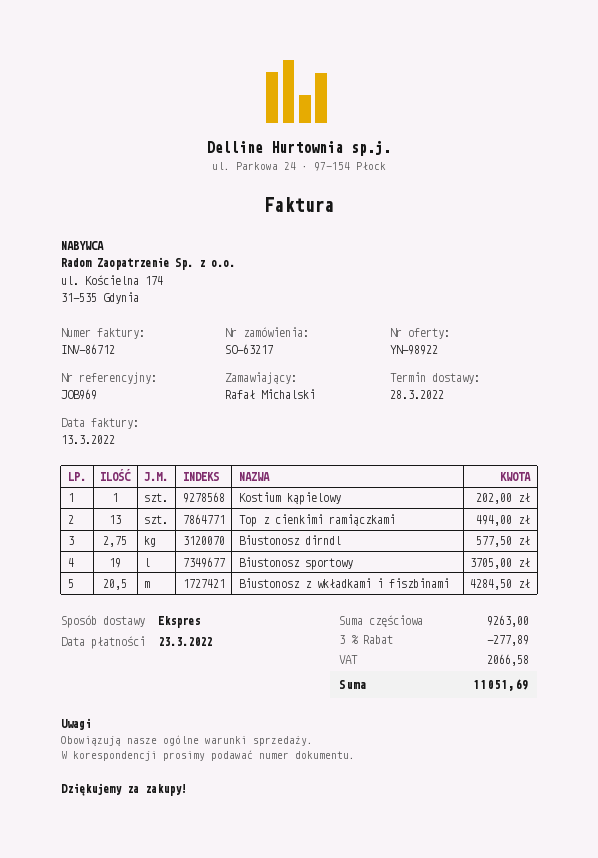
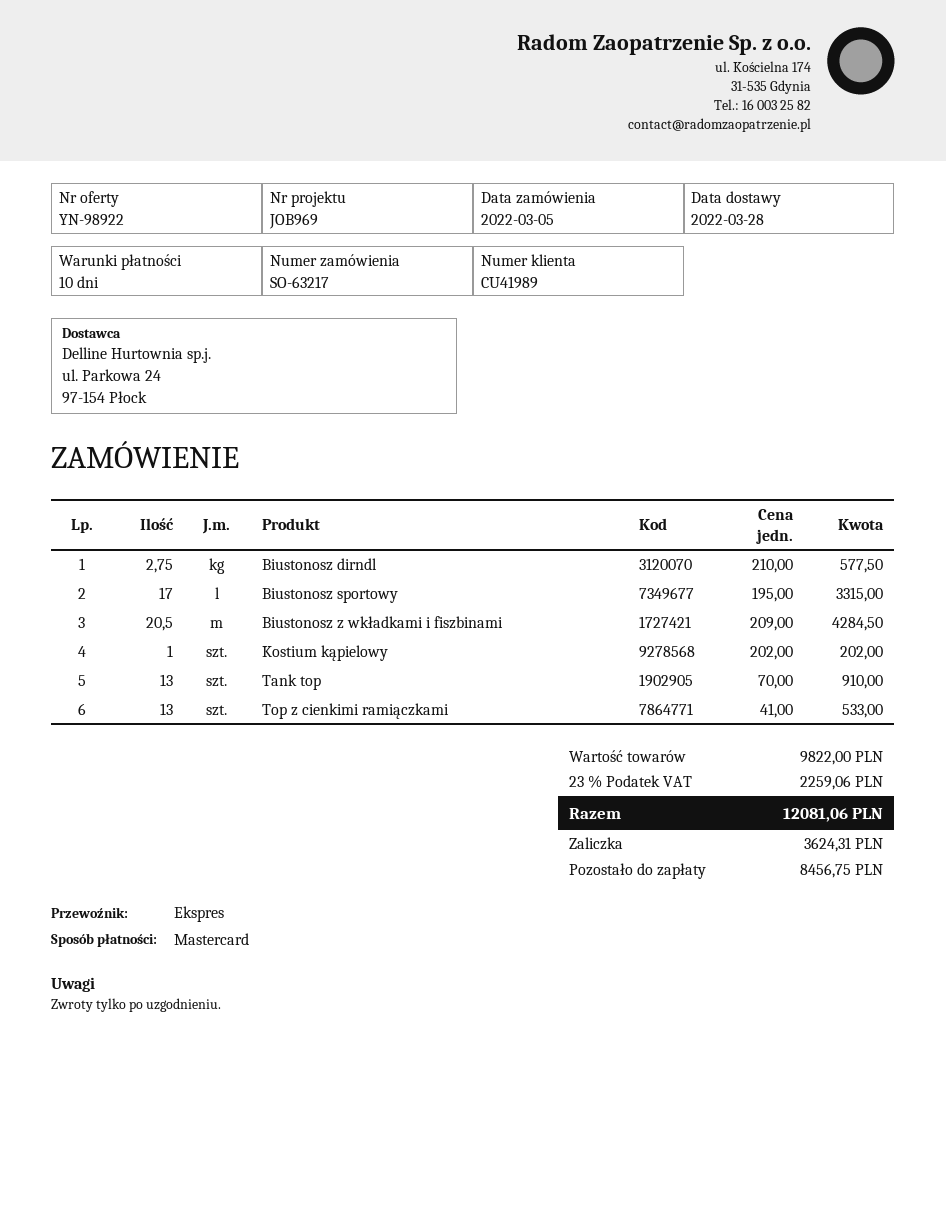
Top z cienkimi ramiączkami: 13 for 494.00 -> 13 for 533.00
Biustonosz sportowy: 19 for 3705.00 -> 17 for 3315.00
Tank top: none -> 13 for 910.00
subtotal: 9263.00 -> 9822.00
discount: 3% = 277.89 -> none
tax: 2066.58 -> 2259.06
total: 11051.69 -> 12081.06

